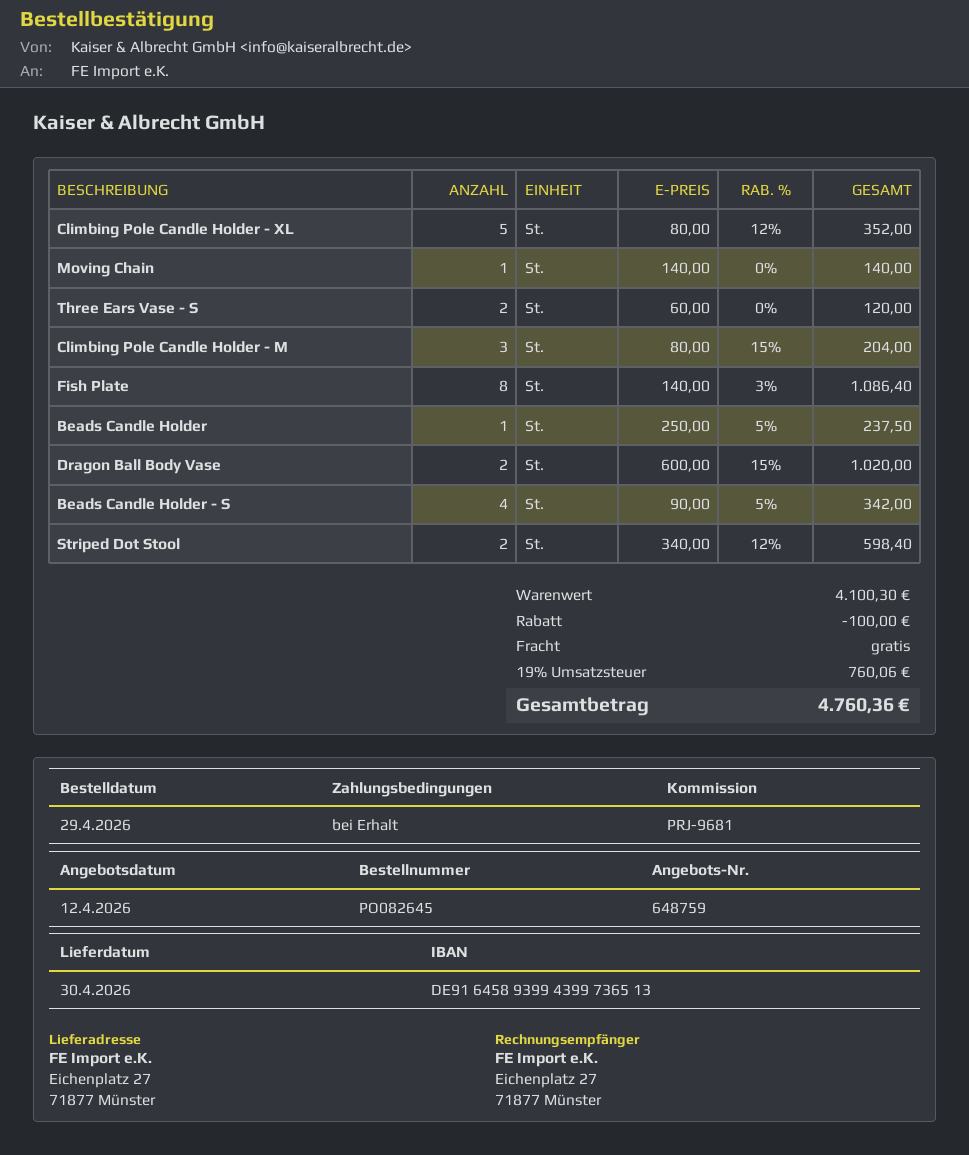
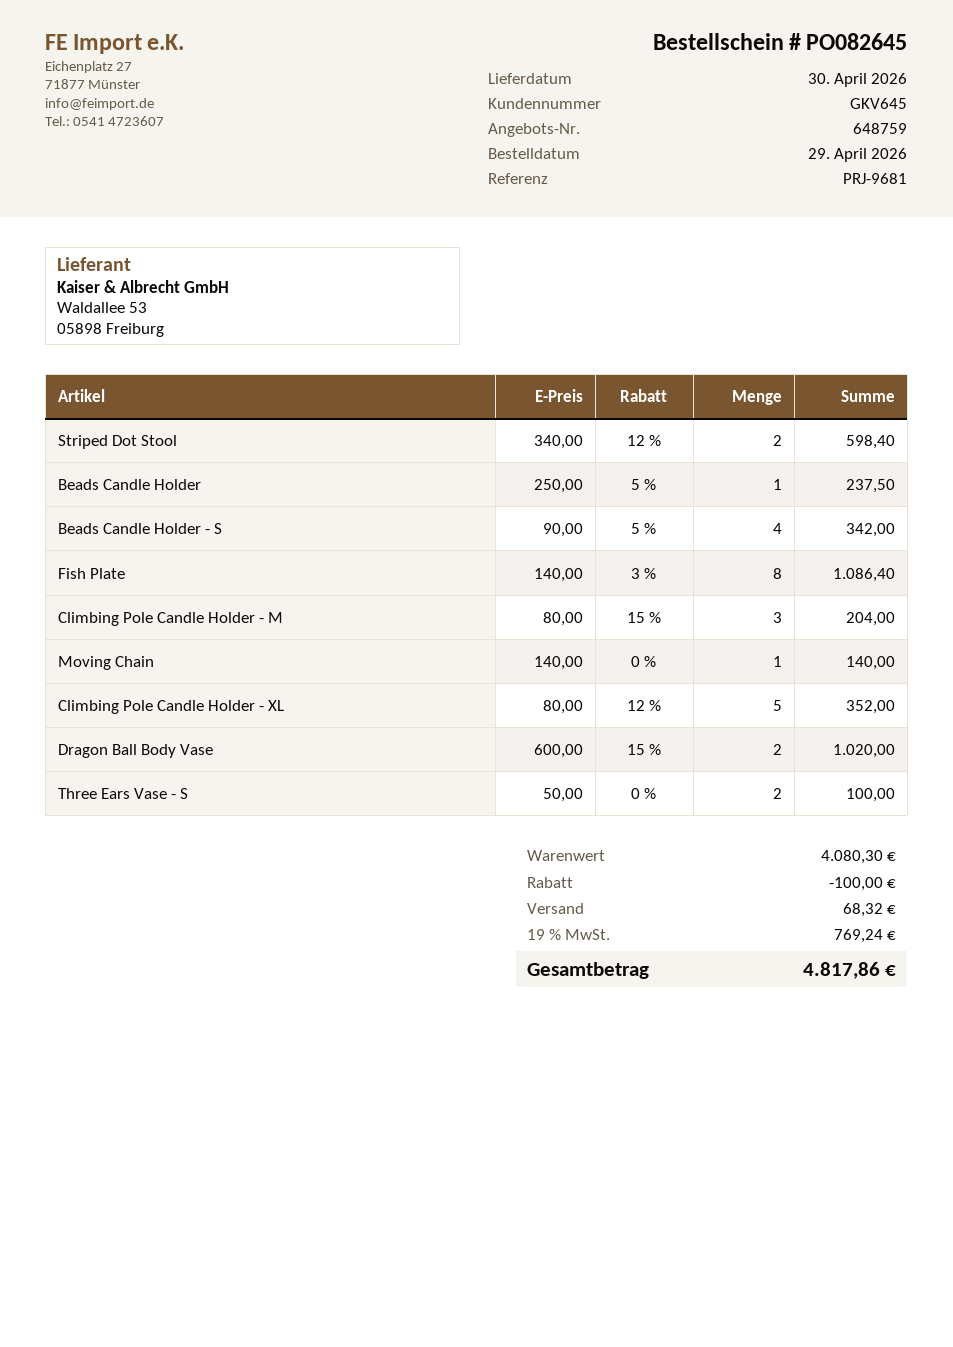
Three Ears Vase - S: 2 x 60.00 = 120.00 -> 2 x 50.00 = 100.00
subtotal: 4100.30 -> 4080.30
shipping: 0.00 -> 68.32
tax: 19% = 760.06 -> 19% = 769.24
total: 4760.36 -> 4817.86

